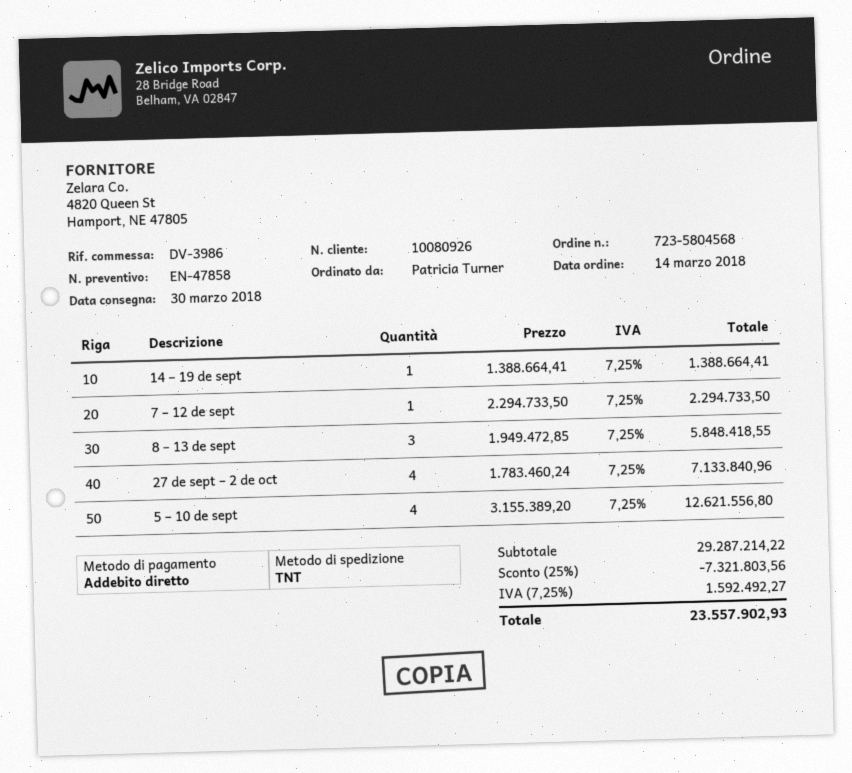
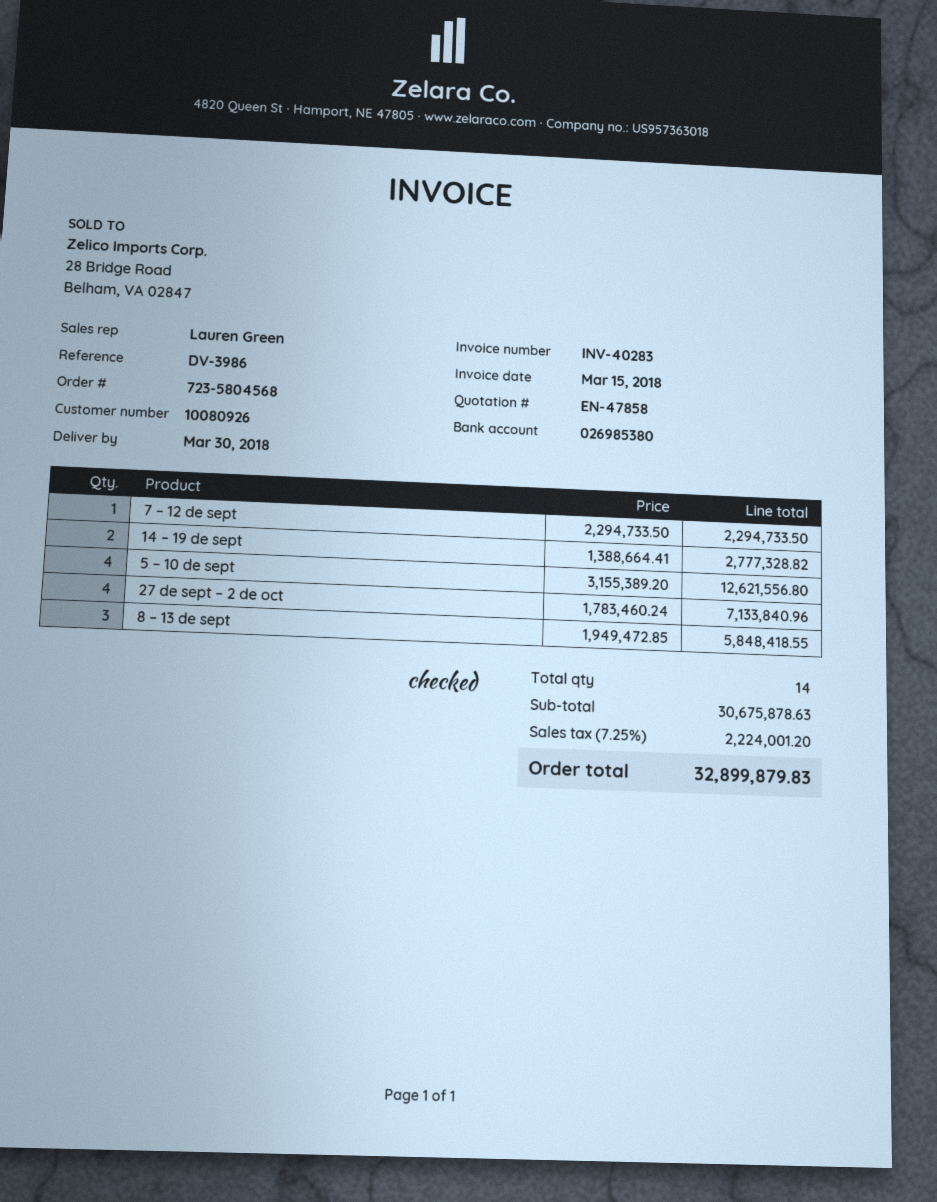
14 – 19 de sept: 1 x 1388664.41 = 1388664.41 -> 2 x 1388664.41 = 2777328.82
subtotal: 29287214.22 -> 30675878.63
discount: 25% = 7321803.56 -> none
tax: 7.25% = 1592492.27 -> 7.25% = 2224001.20
total: 23557902.93 -> 32899879.83

